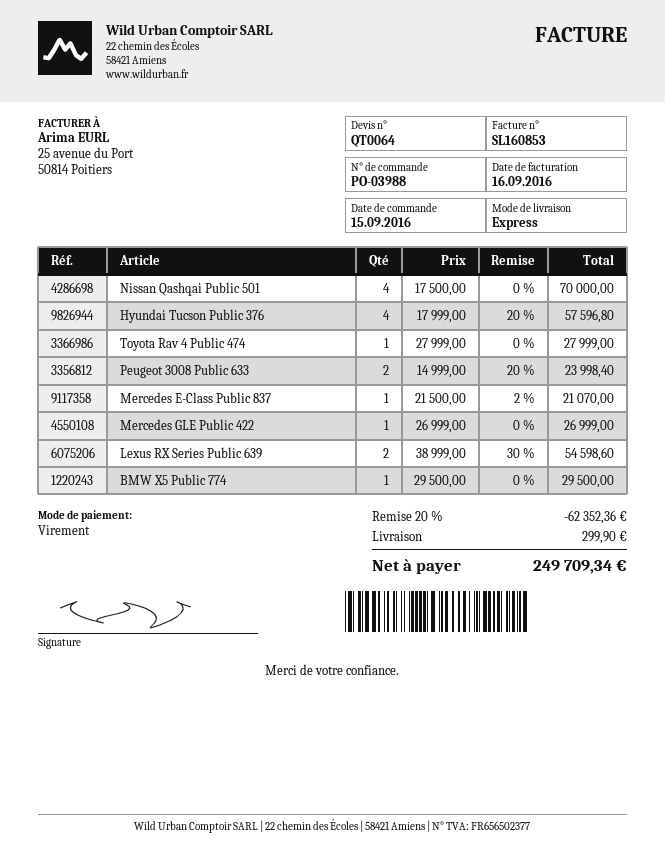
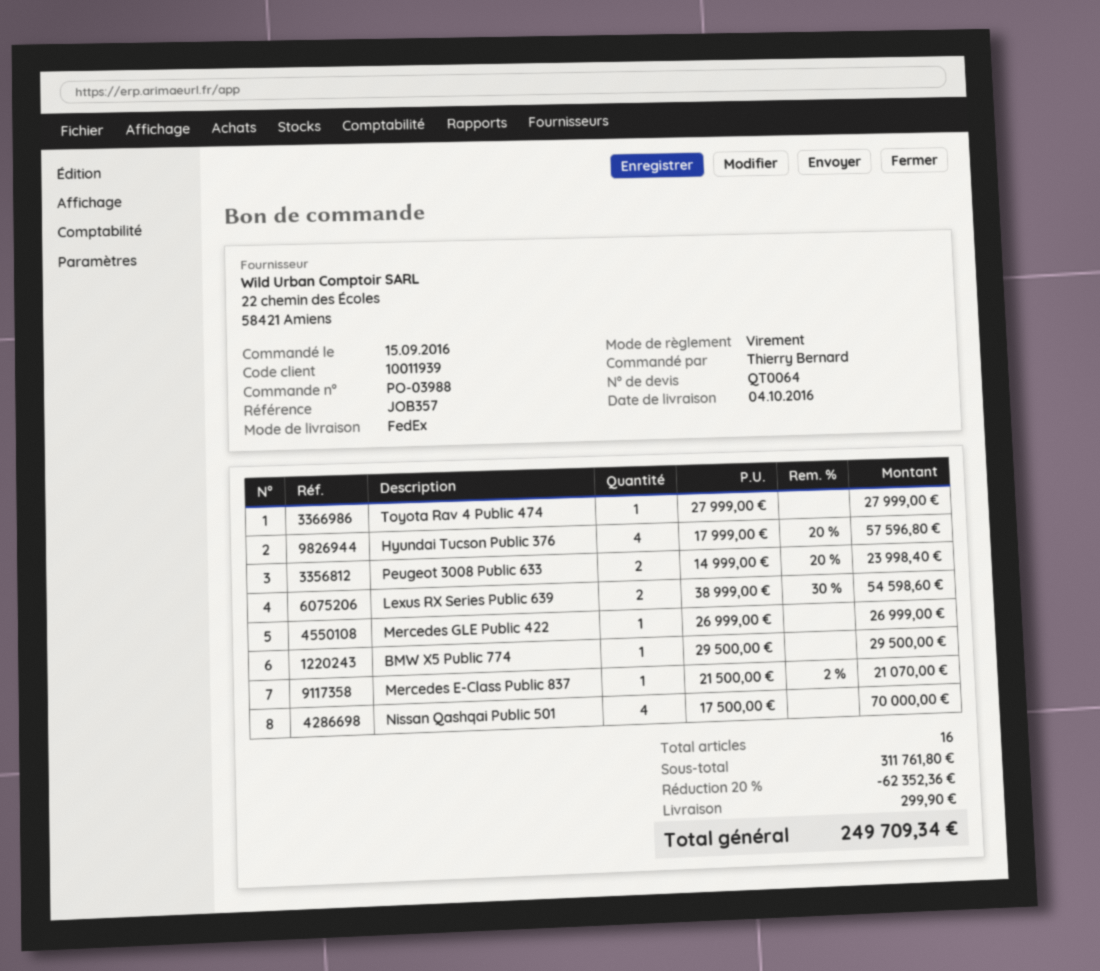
shipping method: express -> FedEx

